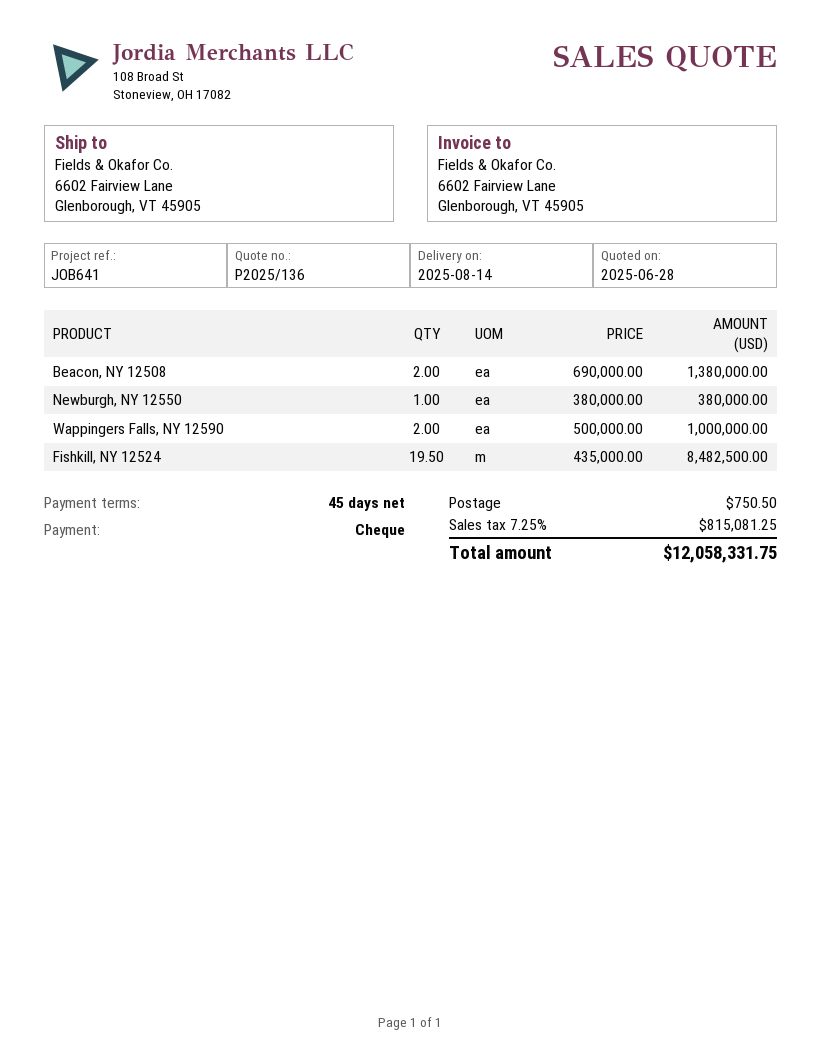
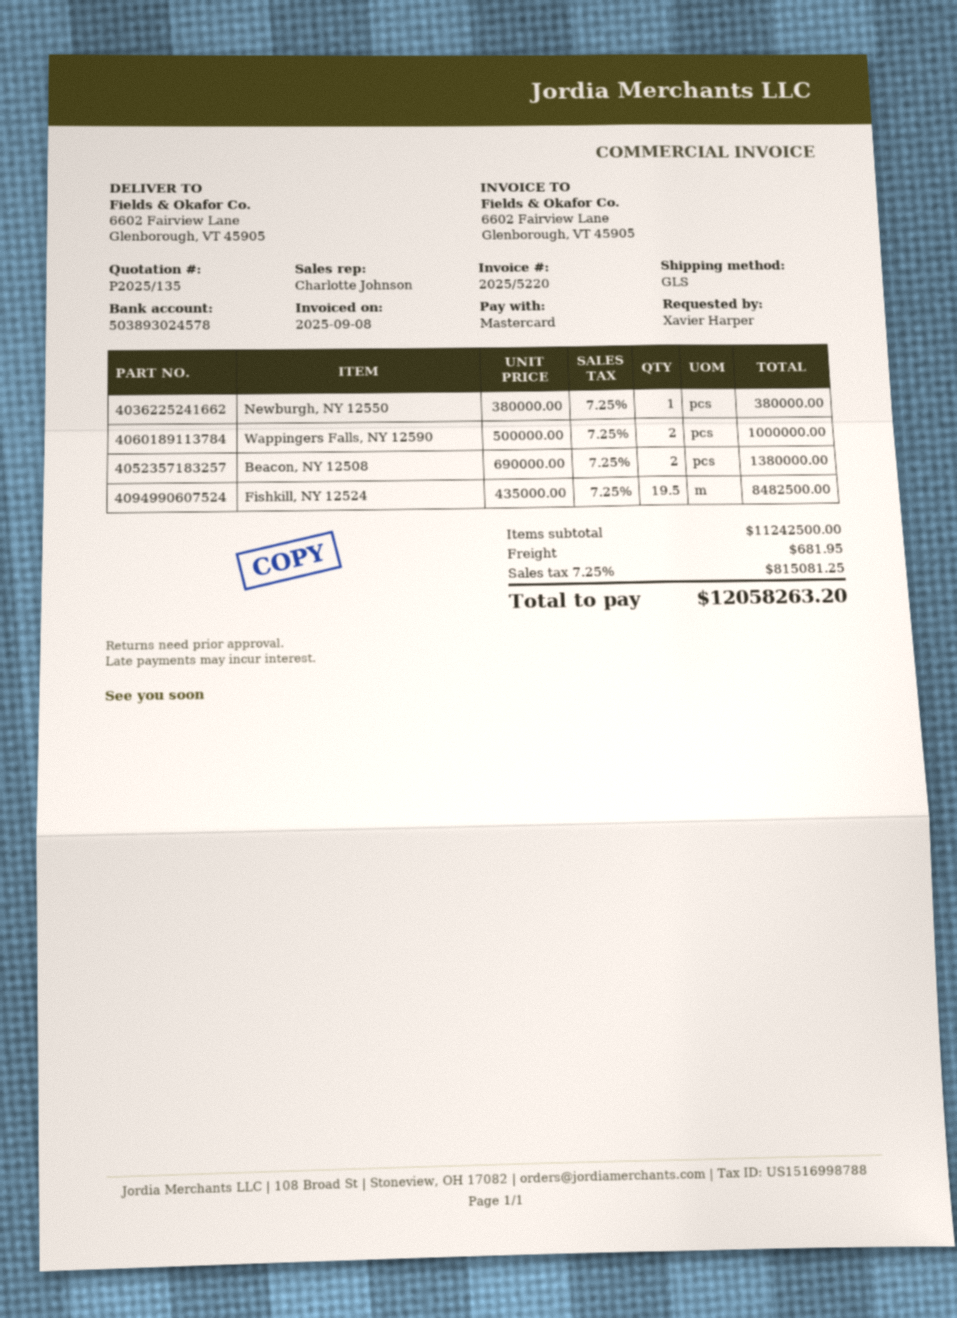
quote number: P2025/136 -> P2025/135
payment method: cheque -> Mastercard
shipping: 750.50 -> 681.95
total: 12058331.75 -> 12058263.20

